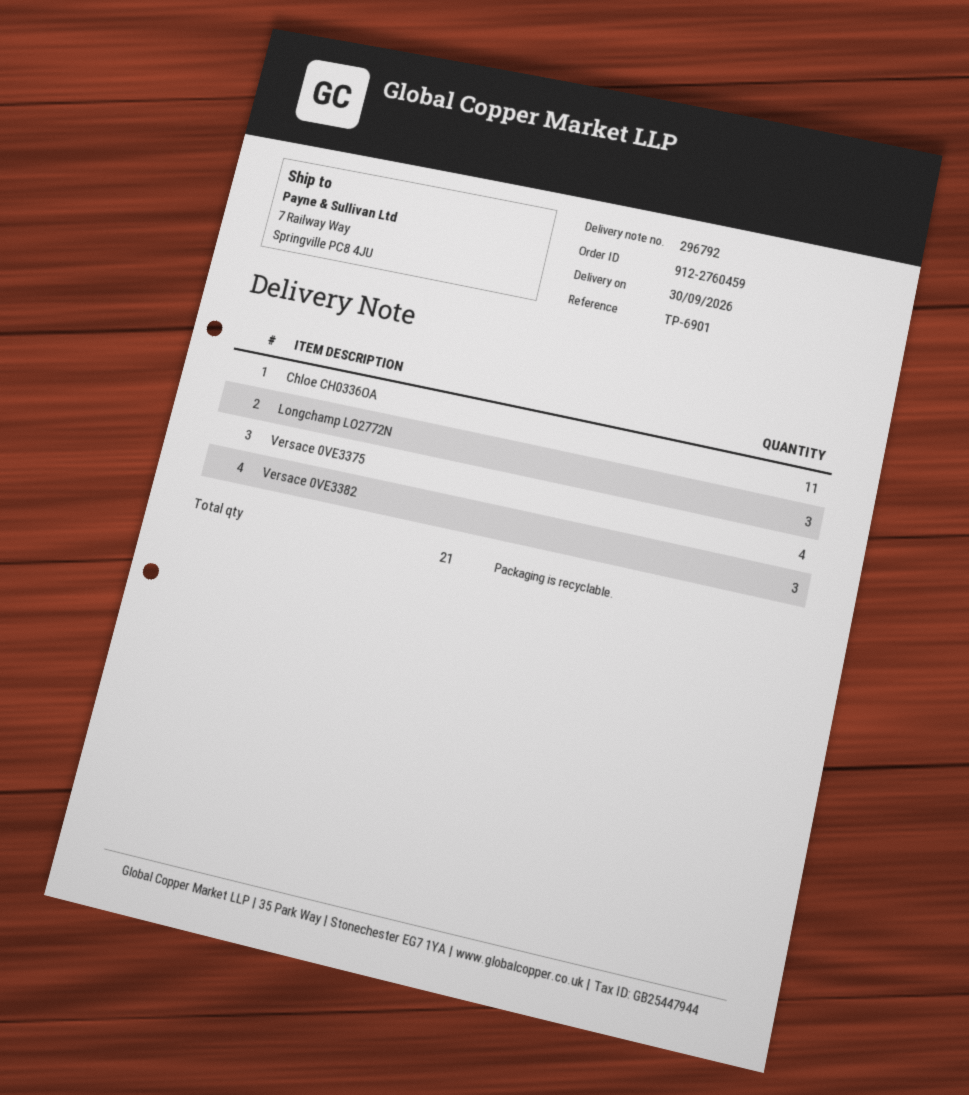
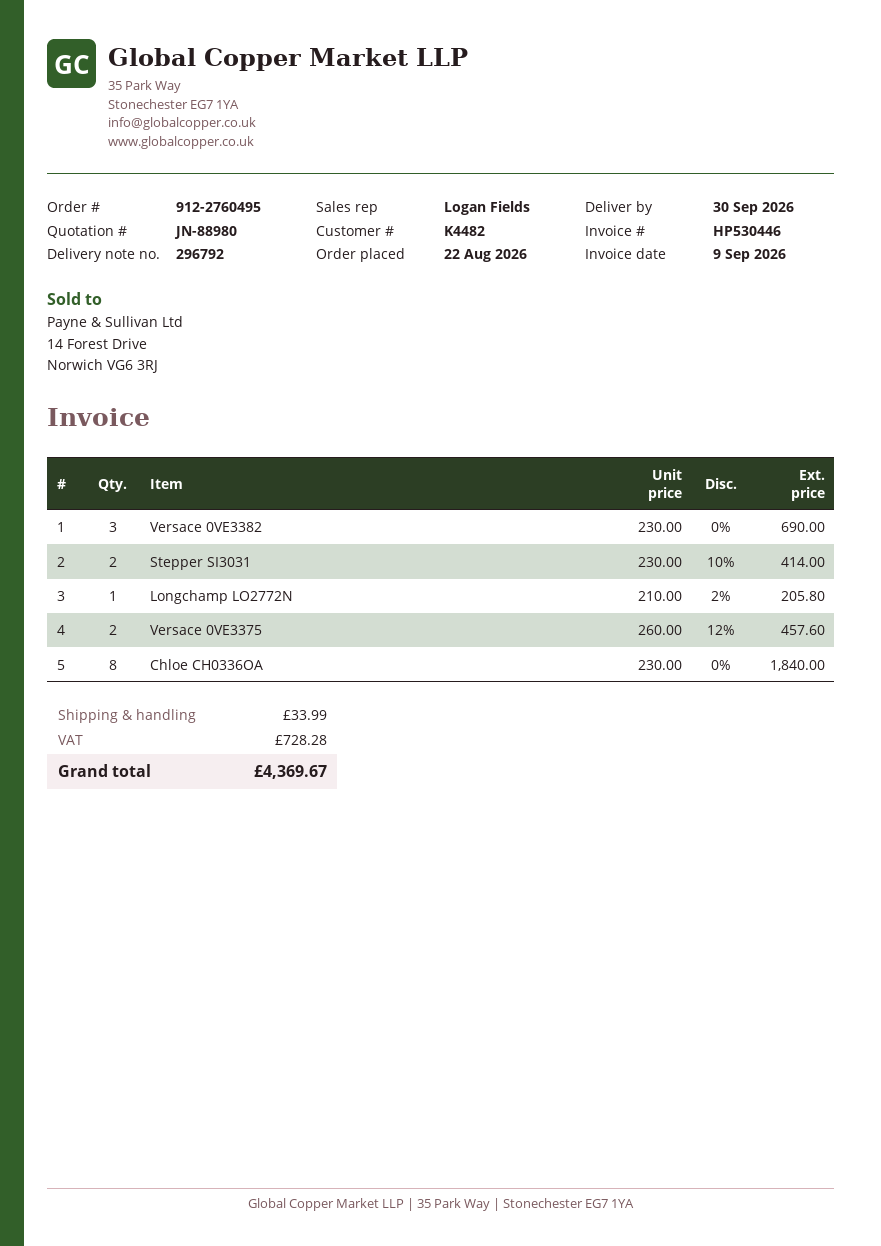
order number: 912-2760459 -> 912-2760495
Chloe CH0336OA: 11 -> 8
Longchamp LO2772N: 3 -> 1
Versace 0VE3375: 4 -> 2
Stepper SI3031: none -> 2

